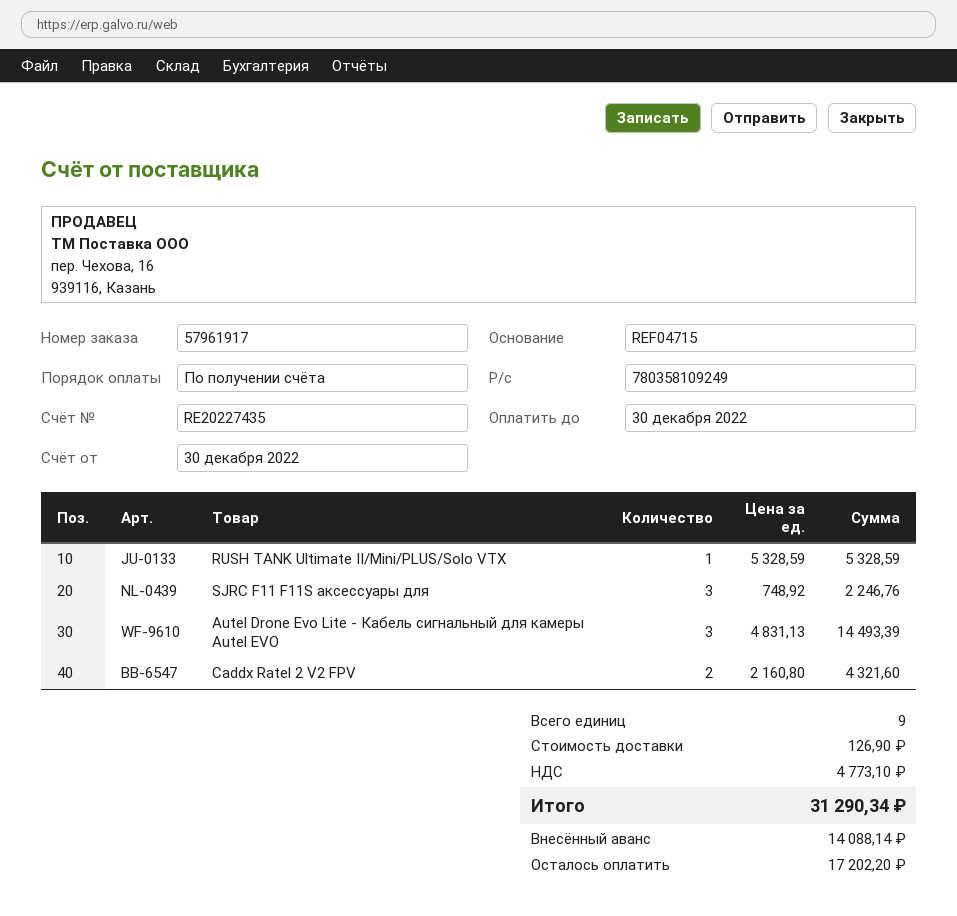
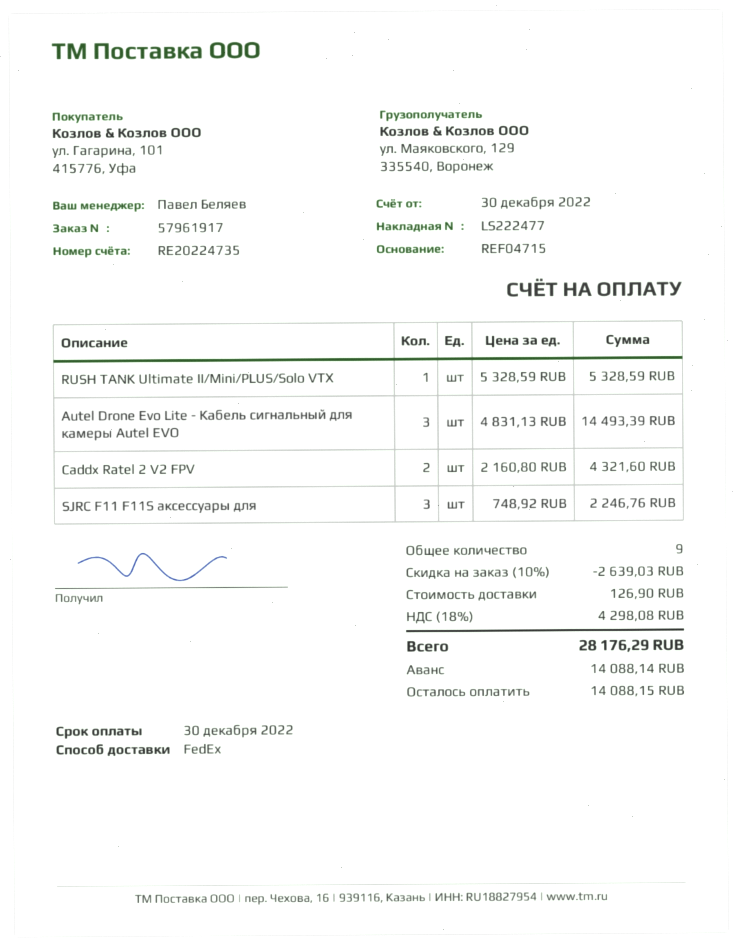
invoice number: RE20227435 -> RE20224735
discount: none -> 10% = 2639.03
tax: 4773.10 -> 4298.08
total: 31290.34 -> 28176.29
balance: 17202.20 -> 14088.15

